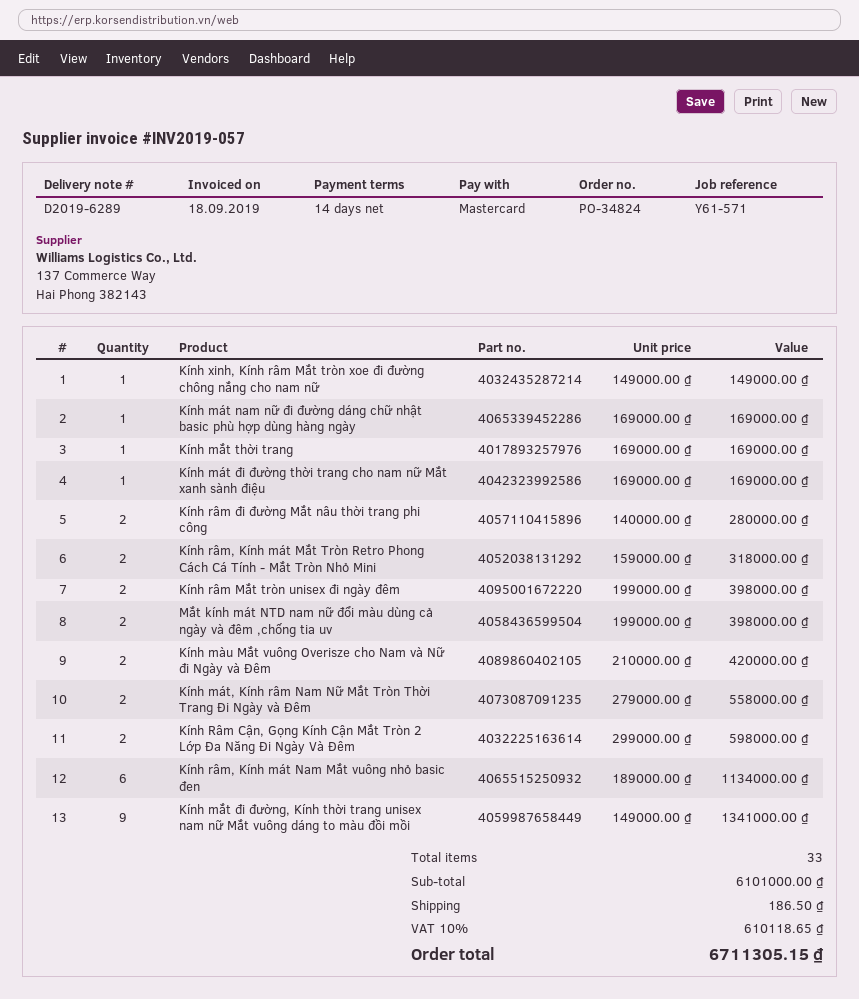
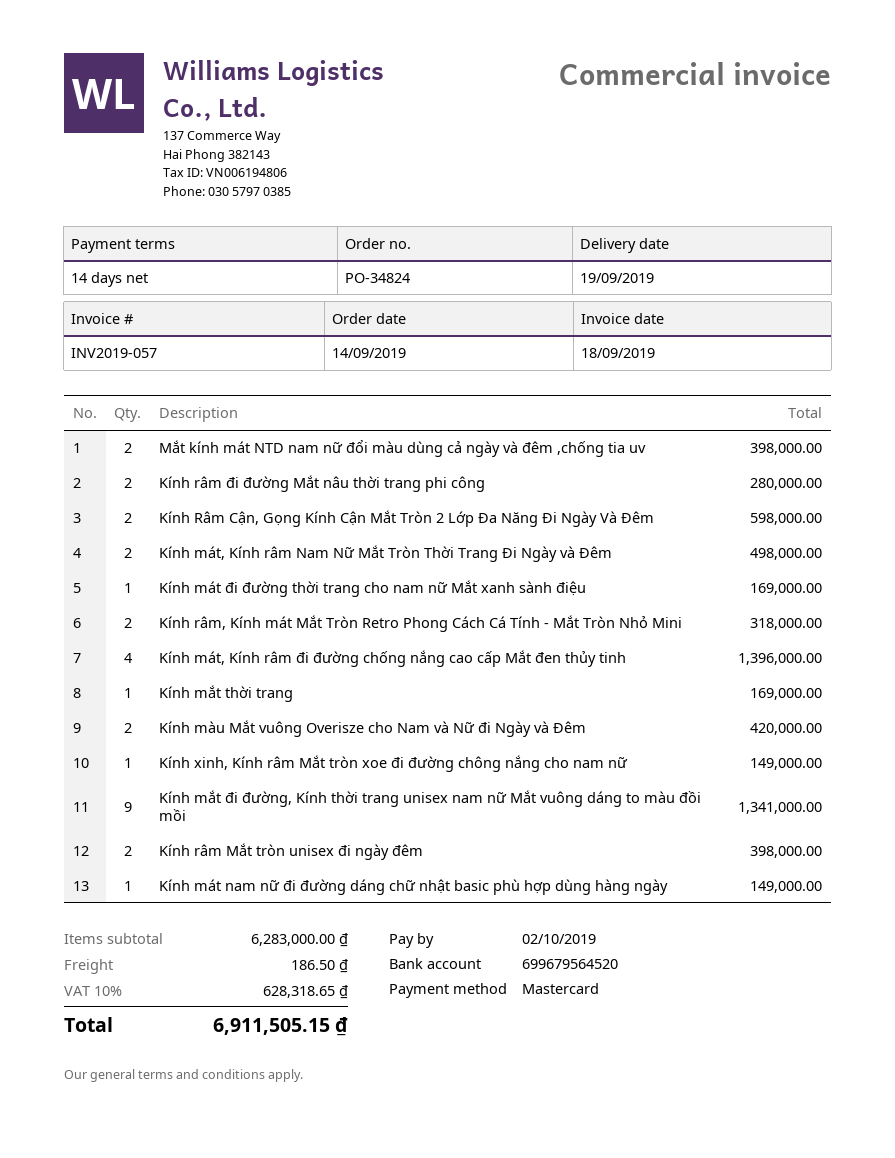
Kính mát nam nữ đi đường dáng chữ nhật basic phù hợp dùng hàng ngày: 1 for 169000.00 -> 1 for 149000.00
Kính mát, Kính râm Nam Nữ Mắt Tròn Thời Trang Đi Ngày và Đêm: 2 for 558000.00 -> 2 for 498000.00
Kính râm, Kính mát Nam Mắt vuông nhỏ basic đen: 6 for 1134000.00 -> none
Kính mát, Kính râm đi đường chống nắng cao cấp Mắt đen thủy tinh: none -> 4 for 1396000.00
subtotal: 6101000.00 -> 6283000.00
tax: 10% = 610118.65 -> 10% = 628318.65
total: 6711305.15 -> 6911505.15

